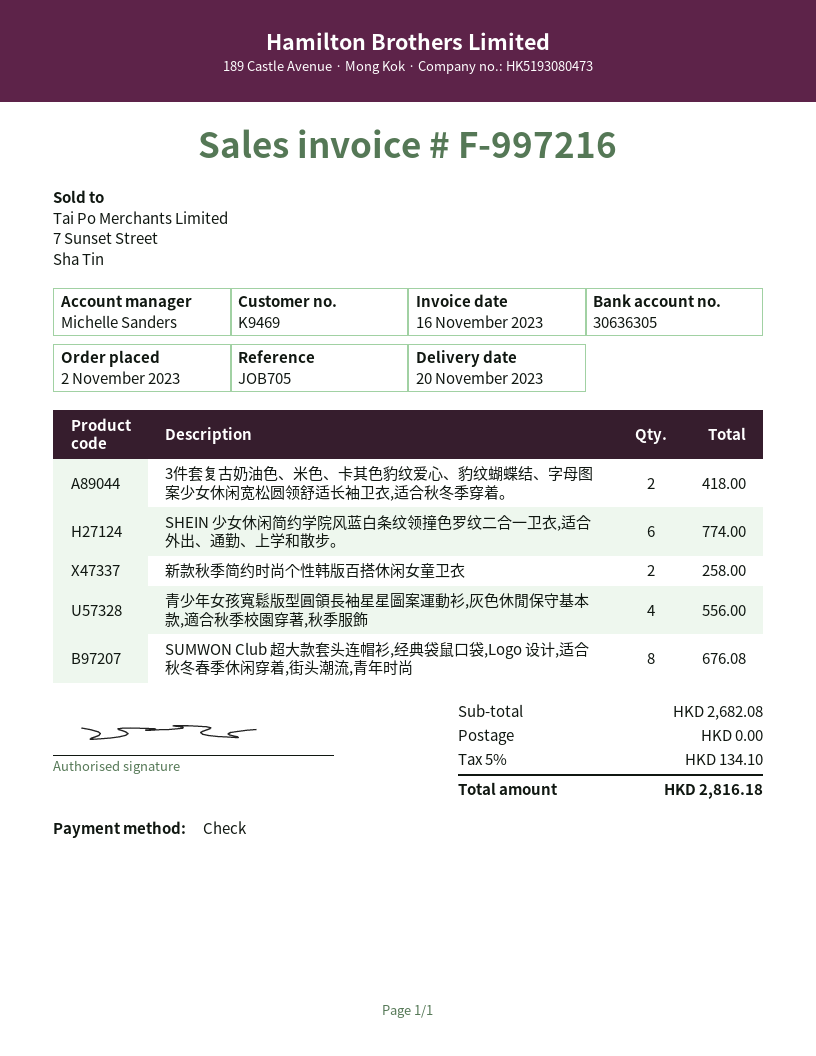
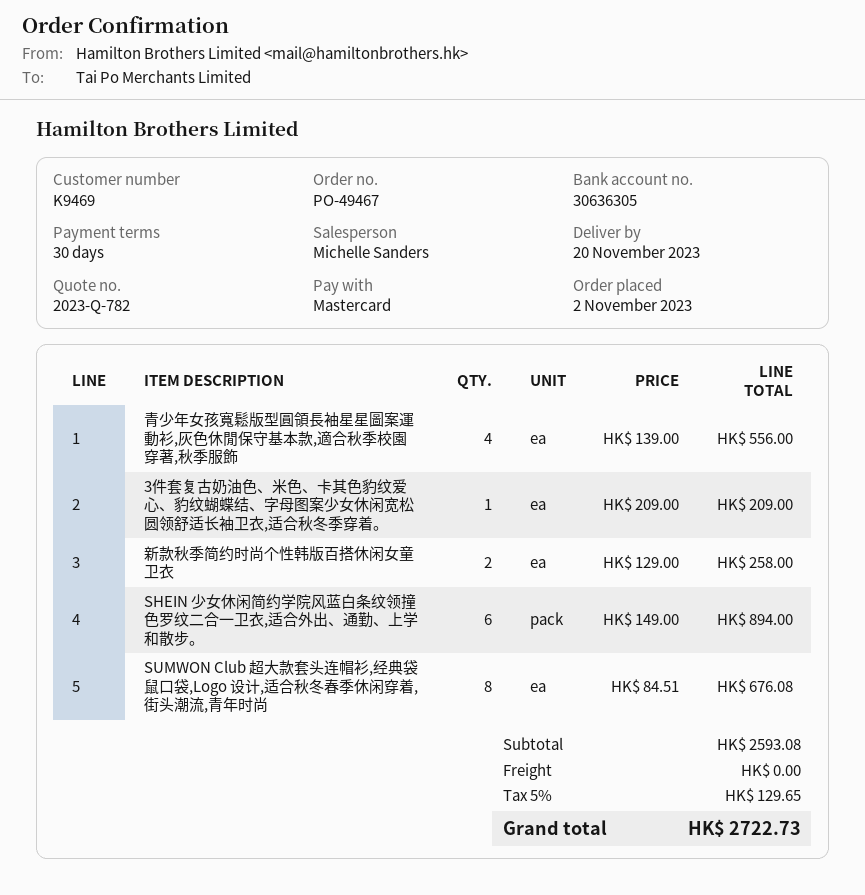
payment method: cheque -> Mastercard
3件套复古奶油色、米色、卡其色豹纹爱心、豹纹蝴蝶结、字母图案少女休闲宽松圆领舒适长袖卫衣,适合秋冬季穿着。: 2 for 418.00 -> 1 for 209.00
SHEIN 少女休闲简约学院风蓝白条纹领撞色罗纹二合一卫衣,适合外出、通勤、上学和散步。: 6 for 774.00 -> 6 for 894.00
subtotal: 2682.08 -> 2593.08
tax: 5% = 134.10 -> 5% = 129.65
total: 2816.18 -> 2722.73

